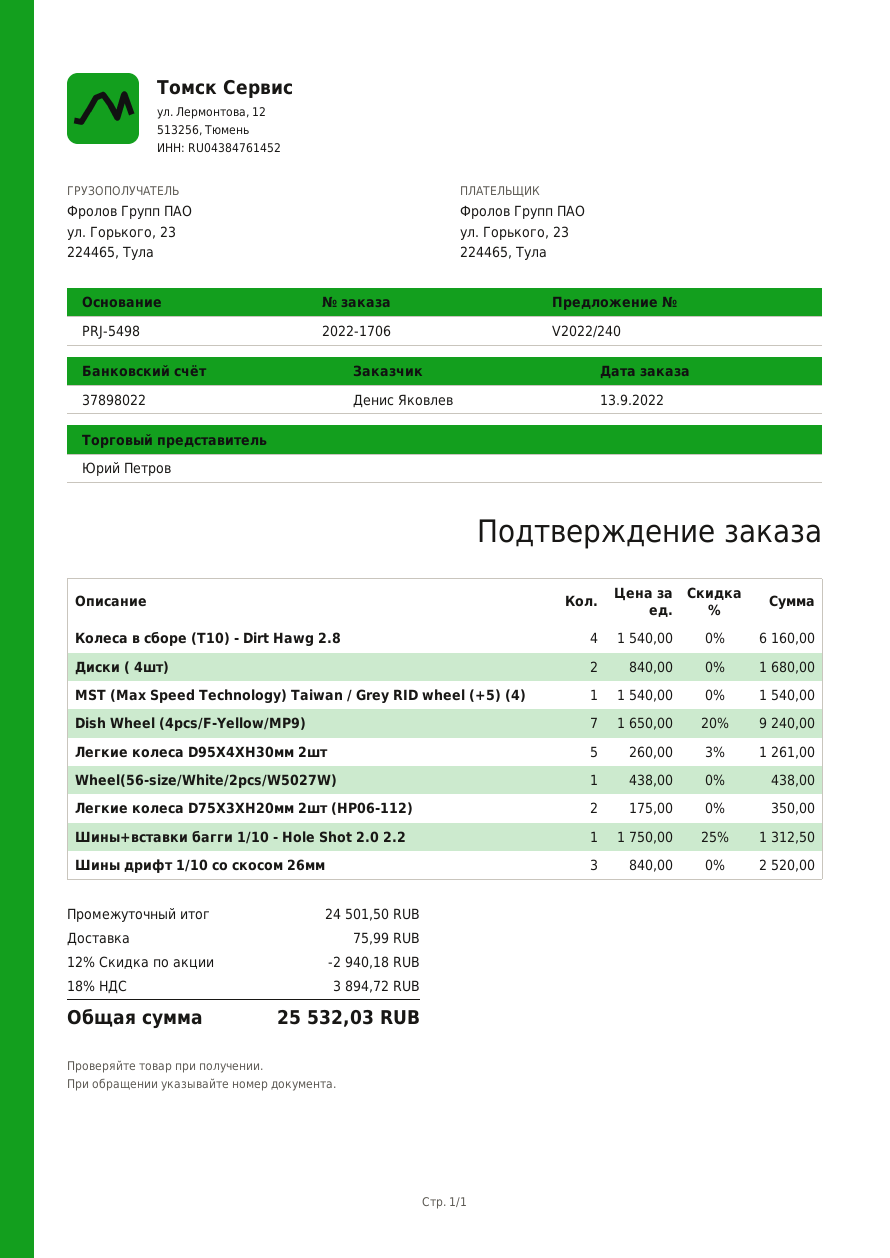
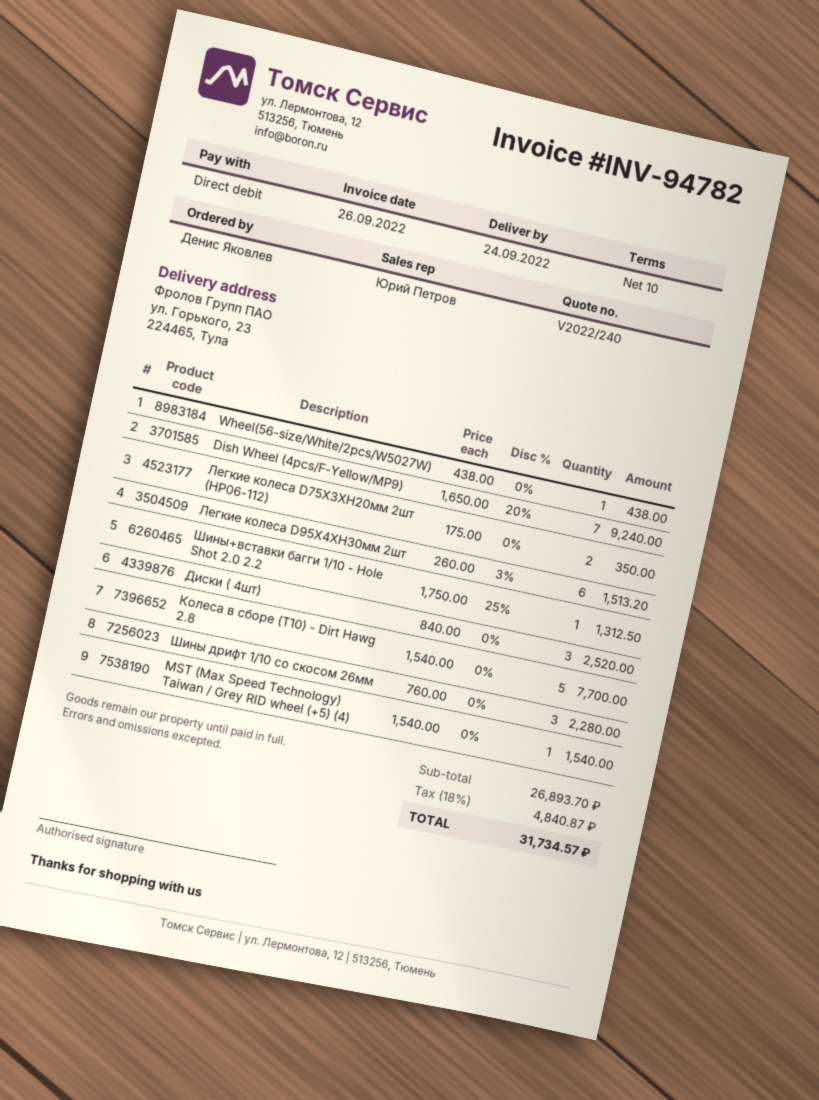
Колеса в сборе (Т10) - Dirt Hawg 2.8: 4 x 1540.00 = 6160.00 -> 5 x 1540.00 = 7700.00
Диски ( 4шт): 2 x 840.00 = 1680.00 -> 3 x 840.00 = 2520.00
Легкие колеса D95X4ХH30мм 2шт: 5 x 260.00 - 3% = 1261.00 -> 6 x 260.00 - 3% = 1513.20
Шины дрифт 1/10 со скосом 26мм: 3 x 840.00 = 2520.00 -> 3 x 760.00 = 2280.00
subtotal: 24501.50 -> 26893.70
discount: 12% = 2940.18 -> none
shipping: 75.99 -> none
tax: 18% = 3894.72 -> 18% = 4840.87
total: 25532.03 -> 31734.57

